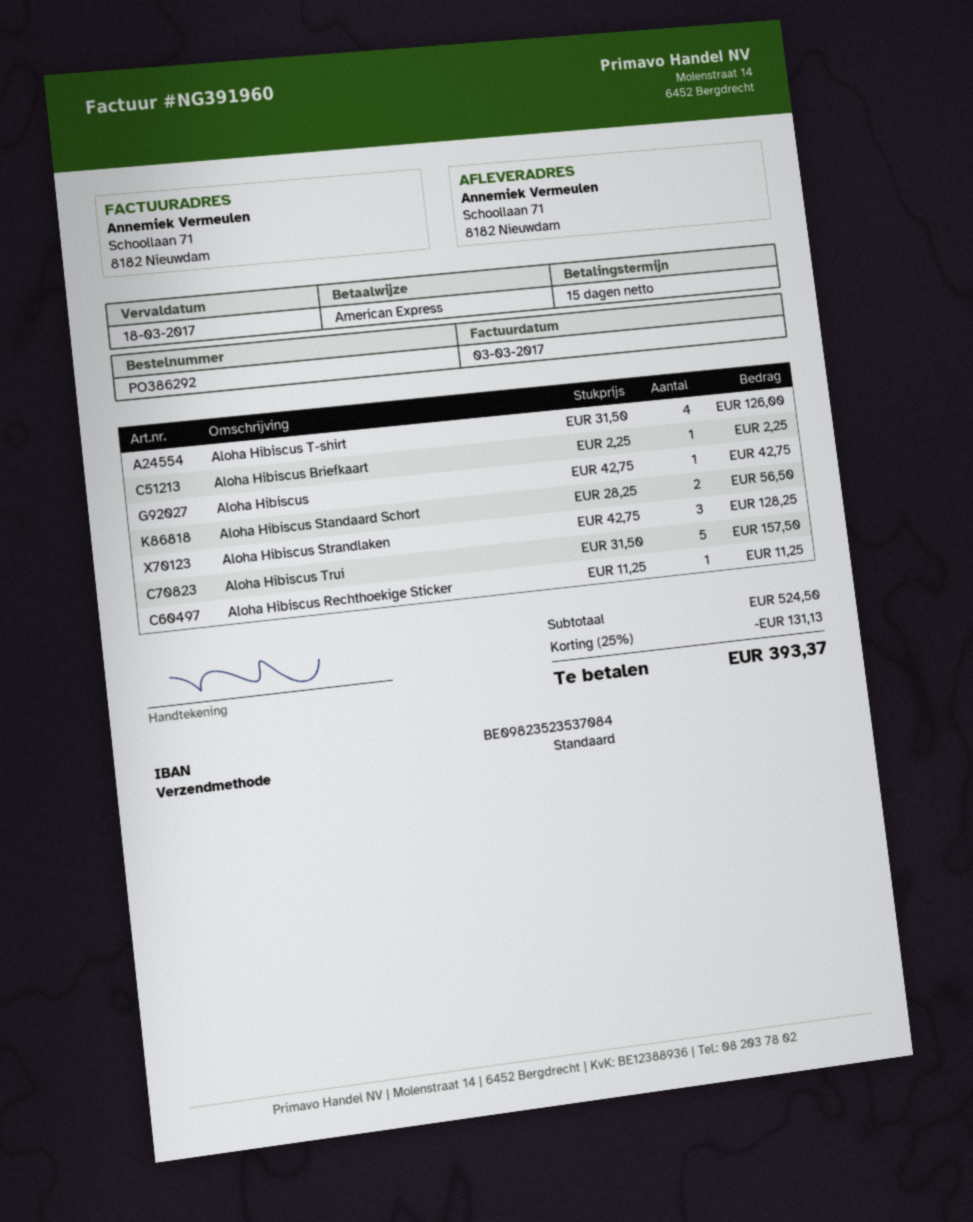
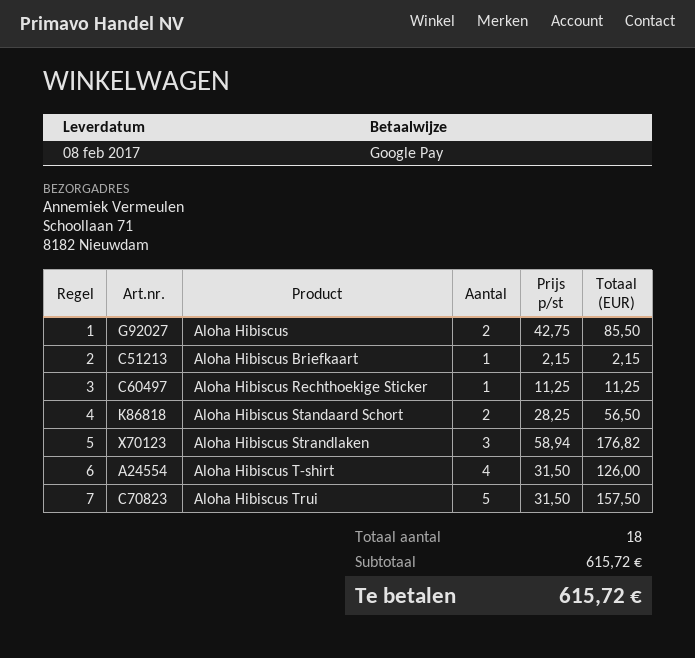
payment method: American Express -> Google Pay
Aloha Hibiscus Briefkaart: 1 x 2.25 = 2.25 -> 1 x 2.15 = 2.15
Aloha Hibiscus: 1 x 42.75 = 42.75 -> 2 x 42.75 = 85.50
Aloha Hibiscus Strandlaken: 3 x 42.75 = 128.25 -> 3 x 58.94 = 176.82
subtotal: 524.50 -> 615.72
discount: 25% = 131.13 -> none
total: 393.37 -> 615.72

